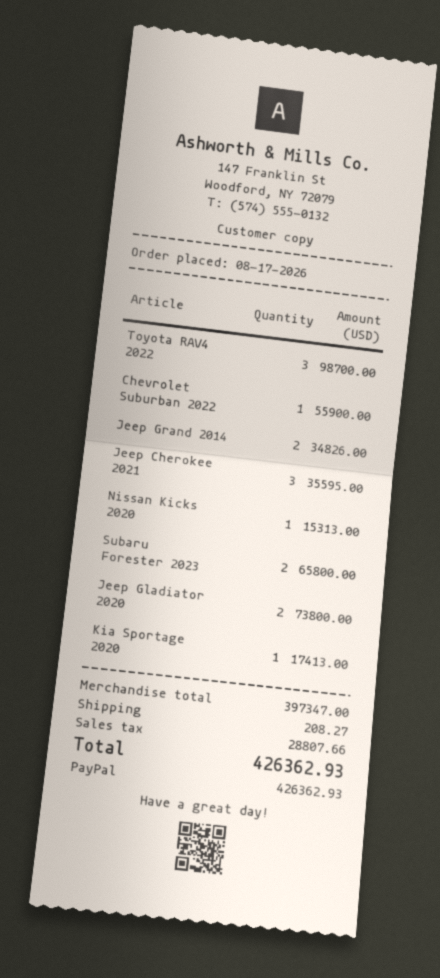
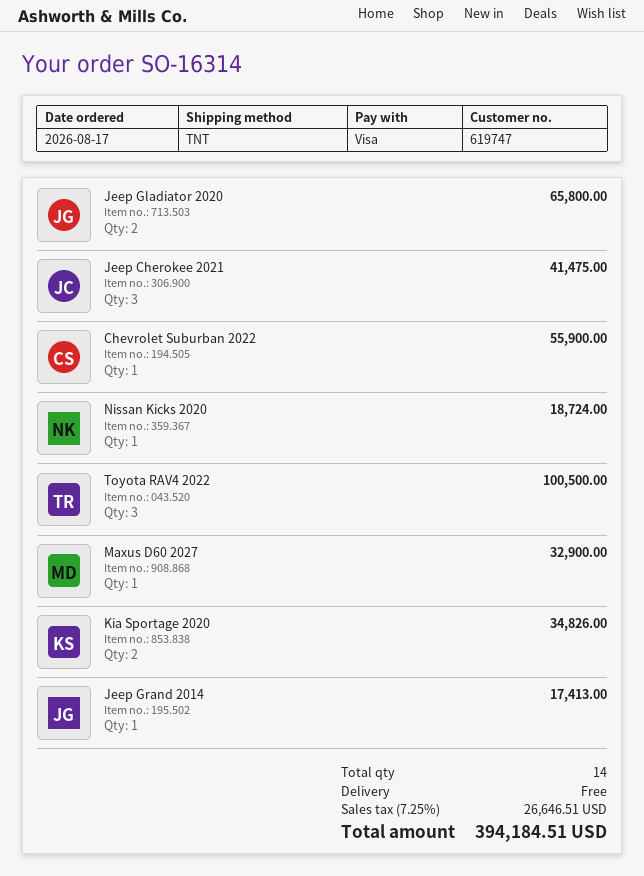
payment method: PayPal -> Visa
Toyota RAV4 2022: 3 for 98700.00 -> 3 for 100500.00
Jeep Grand 2014: 2 for 34826.00 -> 1 for 17413.00
Jeep Cherokee 2021: 3 for 35595.00 -> 3 for 41475.00
Nissan Kicks 2020: 1 for 15313.00 -> 1 for 18724.00
Subaru Forester 2023: 2 for 65800.00 -> none
Jeep Gladiator 2020: 2 for 73800.00 -> 2 for 65800.00
Kia Sportage 2020: 1 for 17413.00 -> 2 for 34826.00
Maxus D60 2027: none -> 1 for 32900.00
shipping: 208.27 -> 0.00
tax: 28807.66 -> 26646.51
total: 426362.93 -> 394184.51

